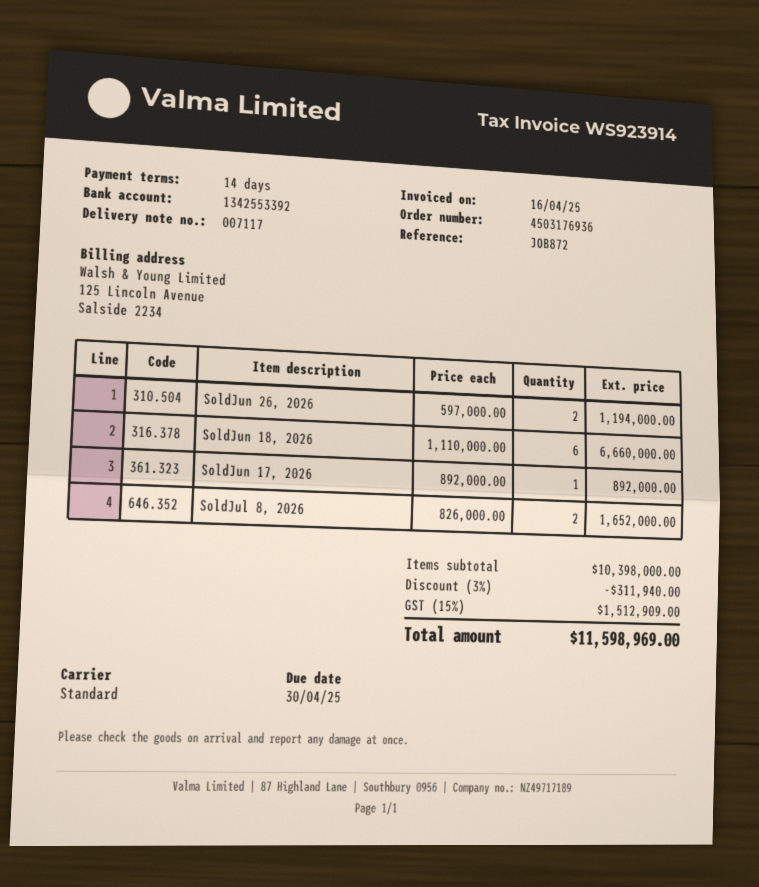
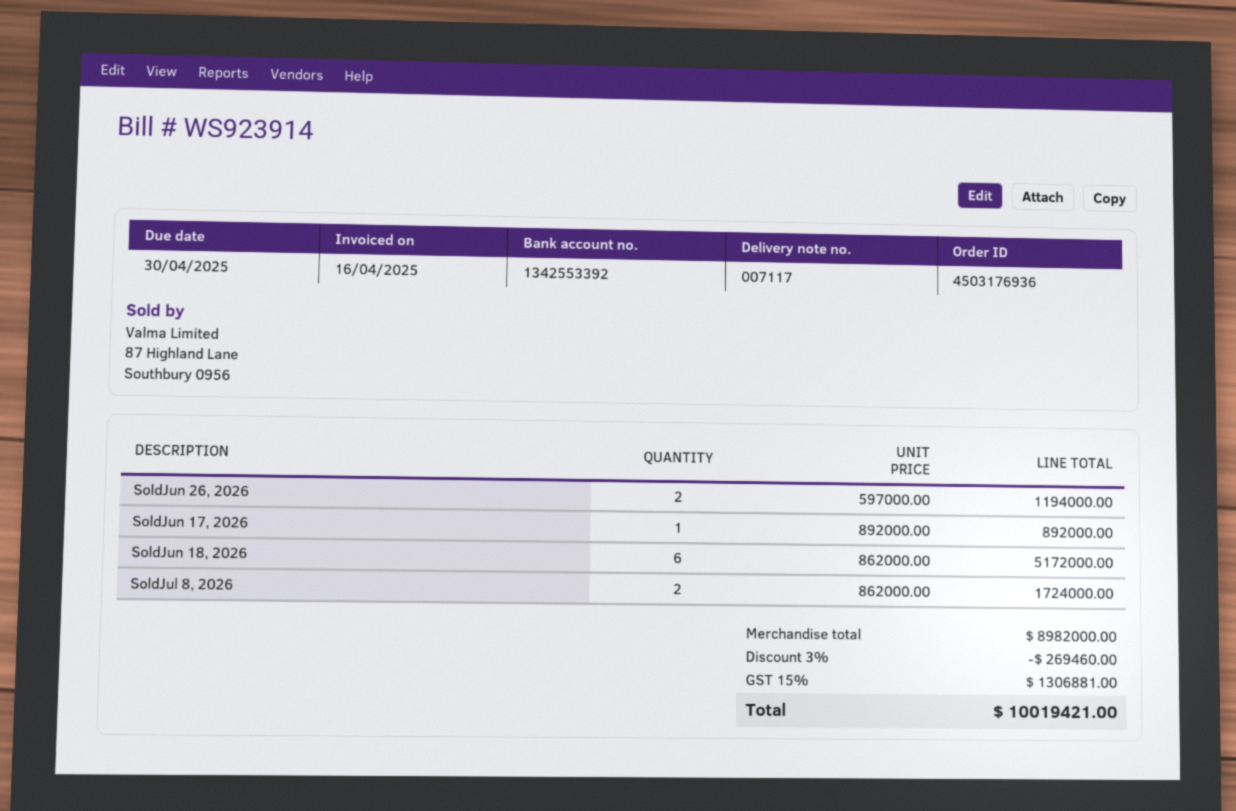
SoldJun 18, 2026: 6 x 1110000.00 = 6660000.00 -> 6 x 862000.00 = 5172000.00
SoldJul 8, 2026: 2 x 826000.00 = 1652000.00 -> 2 x 862000.00 = 1724000.00
subtotal: 10398000.00 -> 8982000.00
discount: 3% = 311940.00 -> 3% = 269460.00
tax: 15% = 1512909.00 -> 15% = 1306881.00
total: 11598969.00 -> 10019421.00

